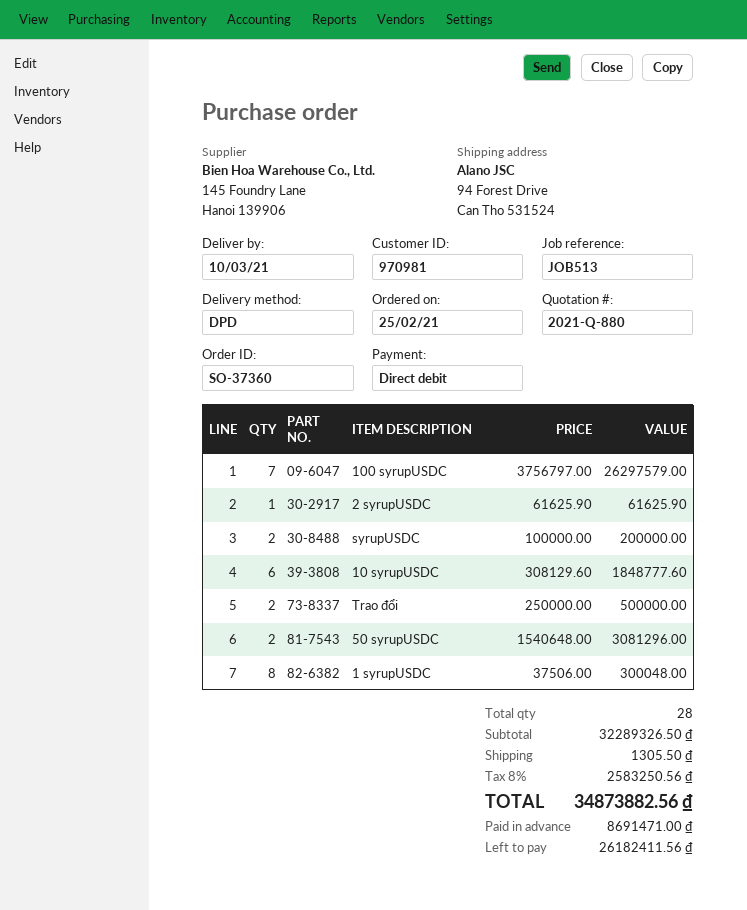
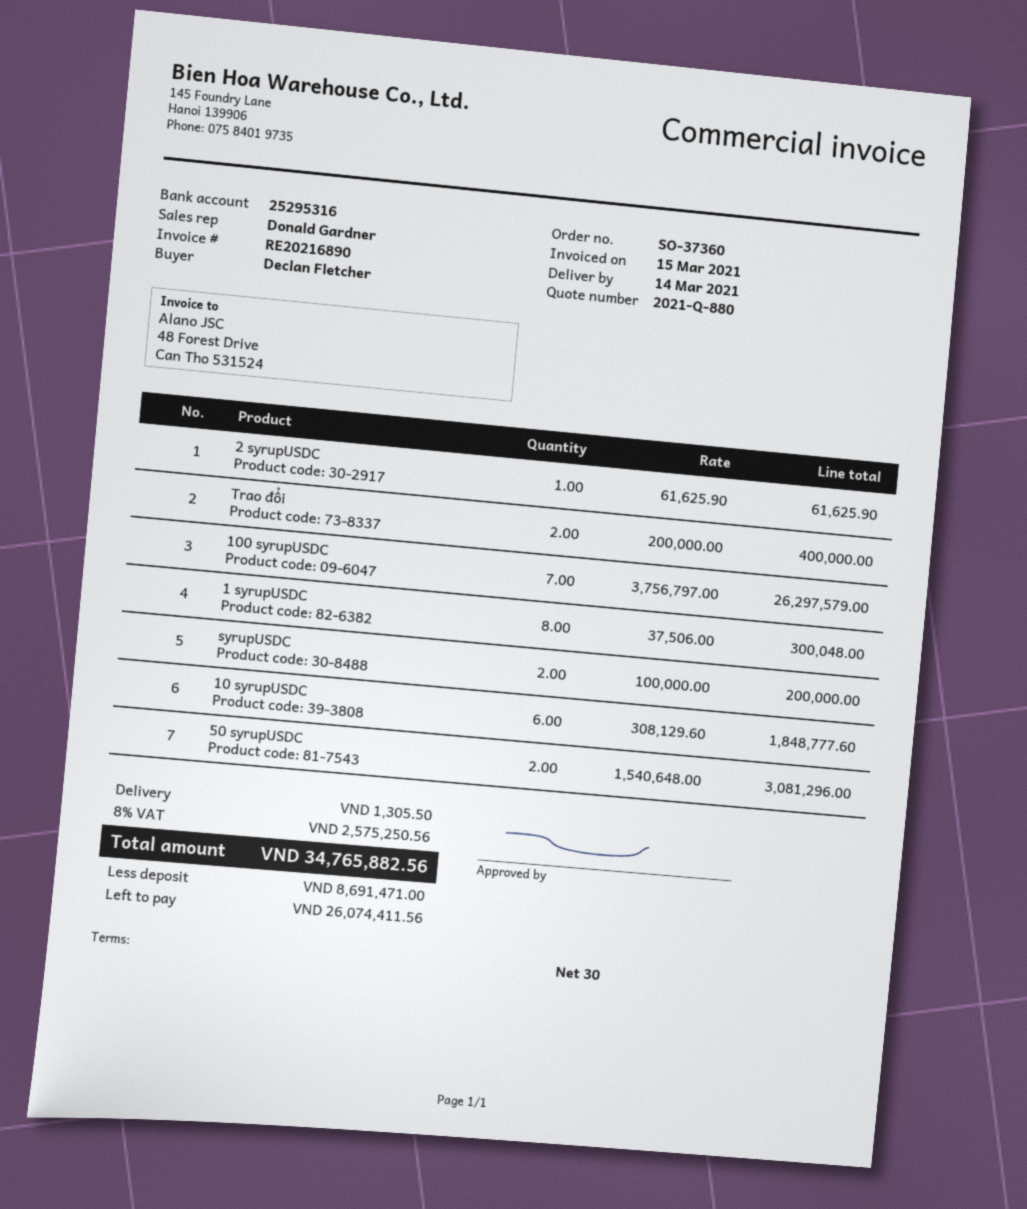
delivery date: 2021-03-10 -> 2021-03-14
Trao đổi: 2 x 250000.00 = 500000.00 -> 2 x 200000.00 = 400000.00
tax: 8% = 2583250.56 -> 8% = 2575250.56
total: 34873882.56 -> 34765882.56
balance: 26182411.56 -> 26074411.56

